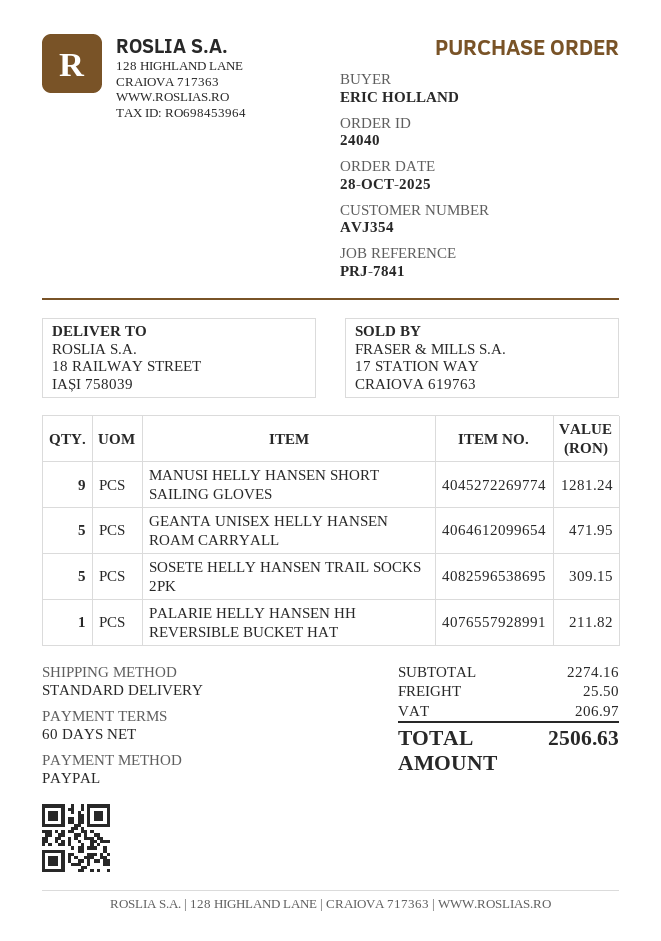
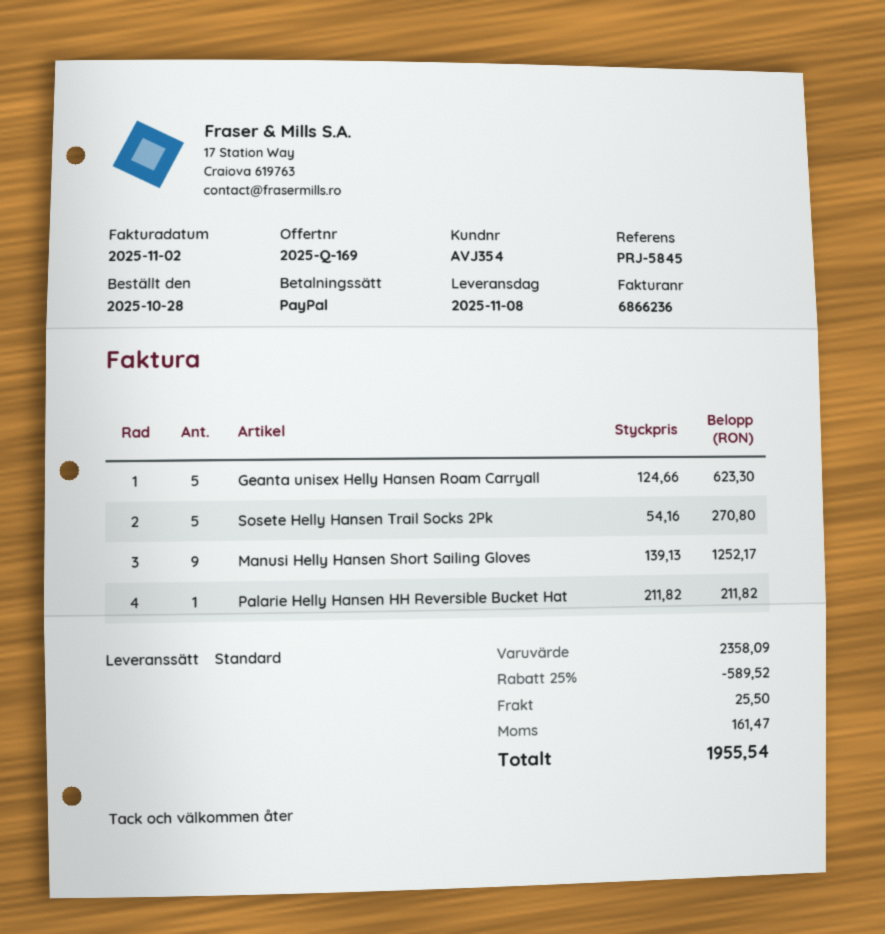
reference: PRJ-7841 -> PRJ-5845
MANUSI HELLY HANSEN SHORT SAILING GLOVES: 9 for 1281.24 -> 9 for 1252.17
GEANTA UNISEX HELLY HANSEN ROAM CARRYALL: 5 for 471.95 -> 5 for 623.30
SOSETE HELLY HANSEN TRAIL SOCKS 2PK: 5 for 309.15 -> 5 for 270.80
subtotal: 2274.16 -> 2358.09
discount: none -> 25% = 589.52
tax: 206.97 -> 161.47
total: 2506.63 -> 1955.54

